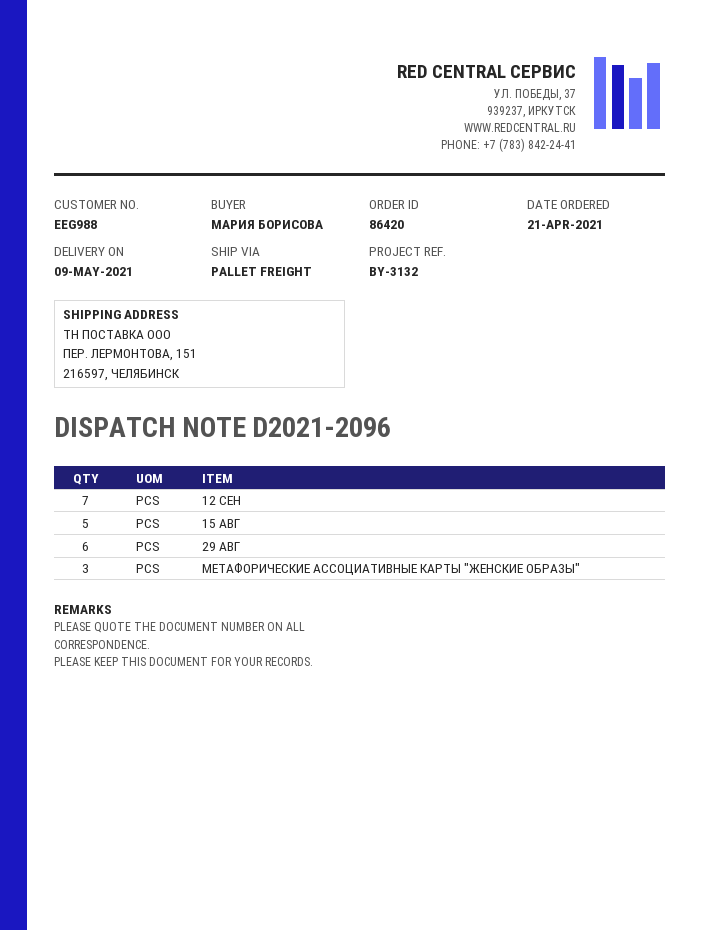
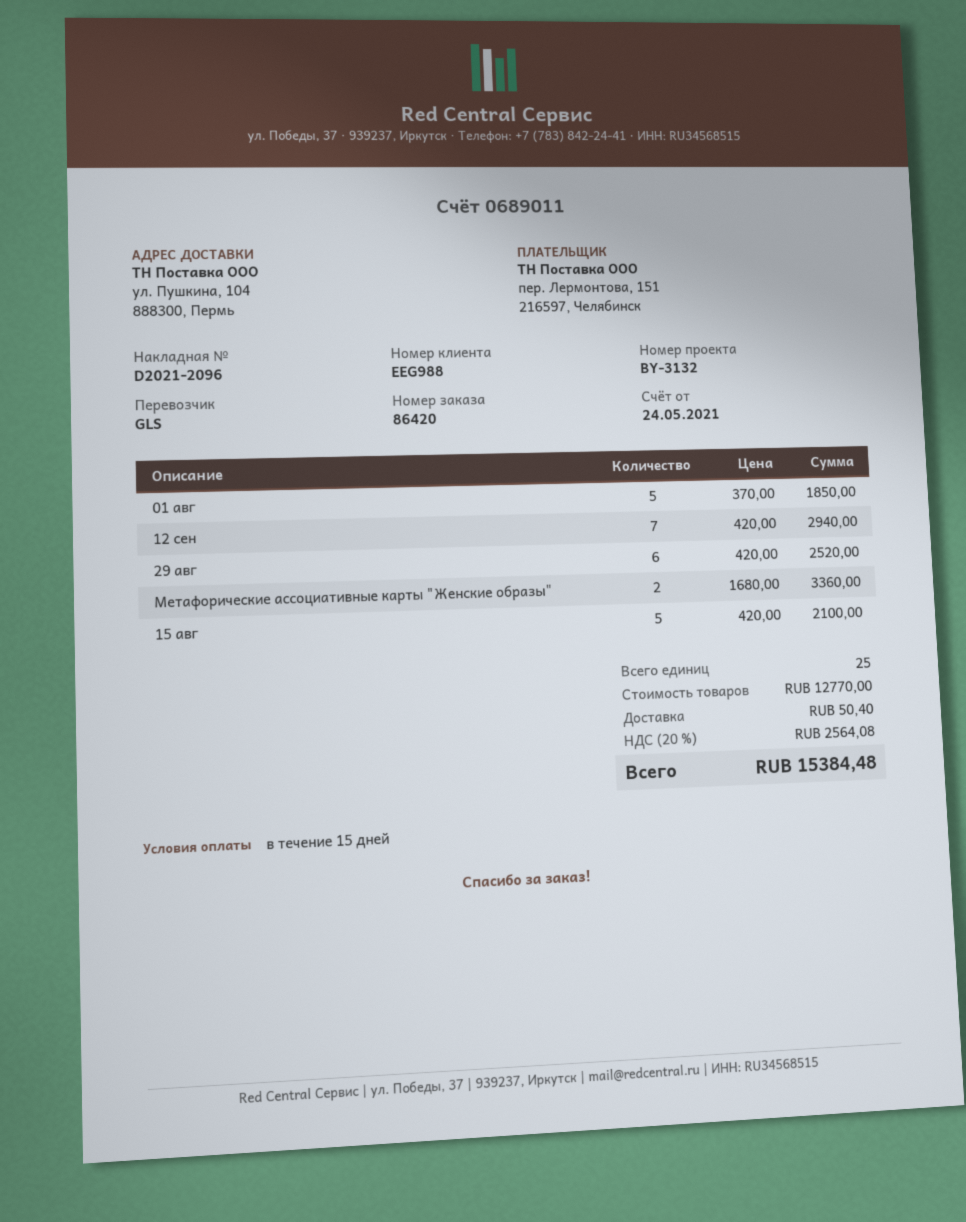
shipping method: pallet freight -> GLS
ship to: ПЕР. ЛЕРМОНТОВА, 151, 216597, ЧЕЛЯБИНСК -> ул. Пушкина, 104, 888300, Пермь
МЕТАФОРИЧЕСКИЕ АССОЦИАТИВНЫЕ КАРТЫ "ЖЕНСКИЕ ОБРАЗЫ": 3 -> 2
01 авг: none -> 5

